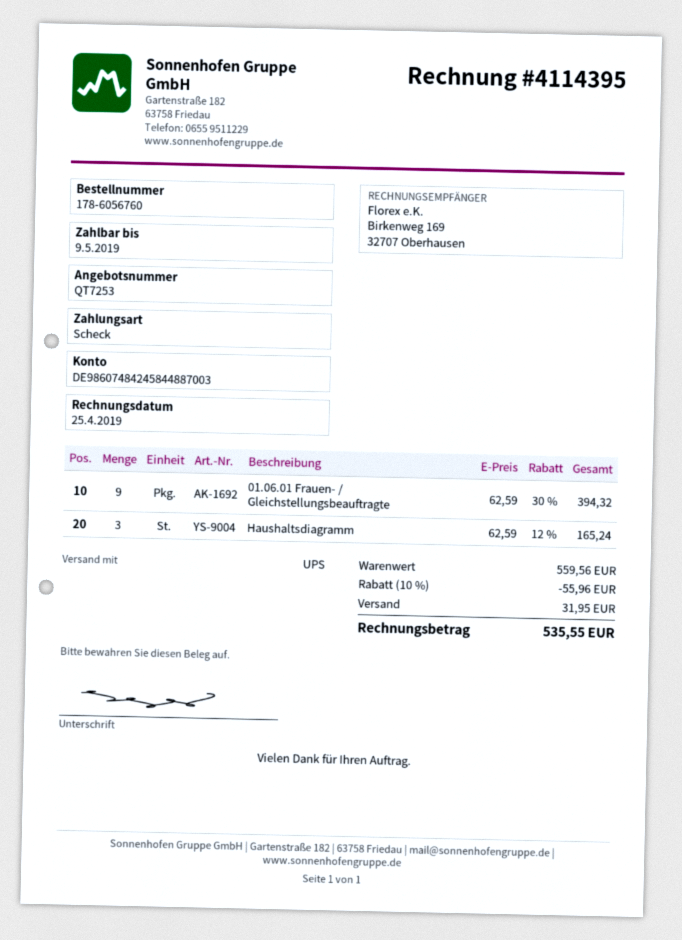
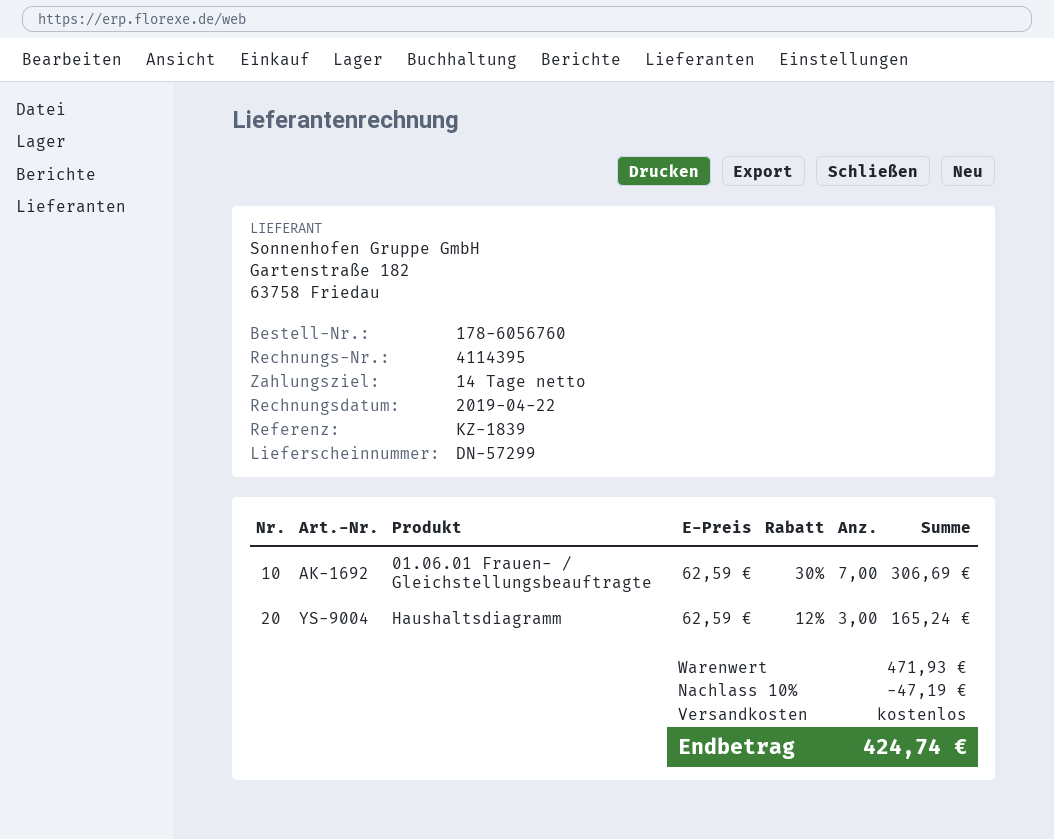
invoice date: 2019-04-25 -> 2019-04-22
01.06.01 Frauen- / Gleichstellungsbeauftragte: 9 x 62.59 - 30% = 394.32 -> 7 x 62.59 - 30% = 306.69
subtotal: 559.56 -> 471.93
discount: 10% = 55.96 -> 10% = 47.19
shipping: 31.95 -> 0.00
total: 535.55 -> 424.74

